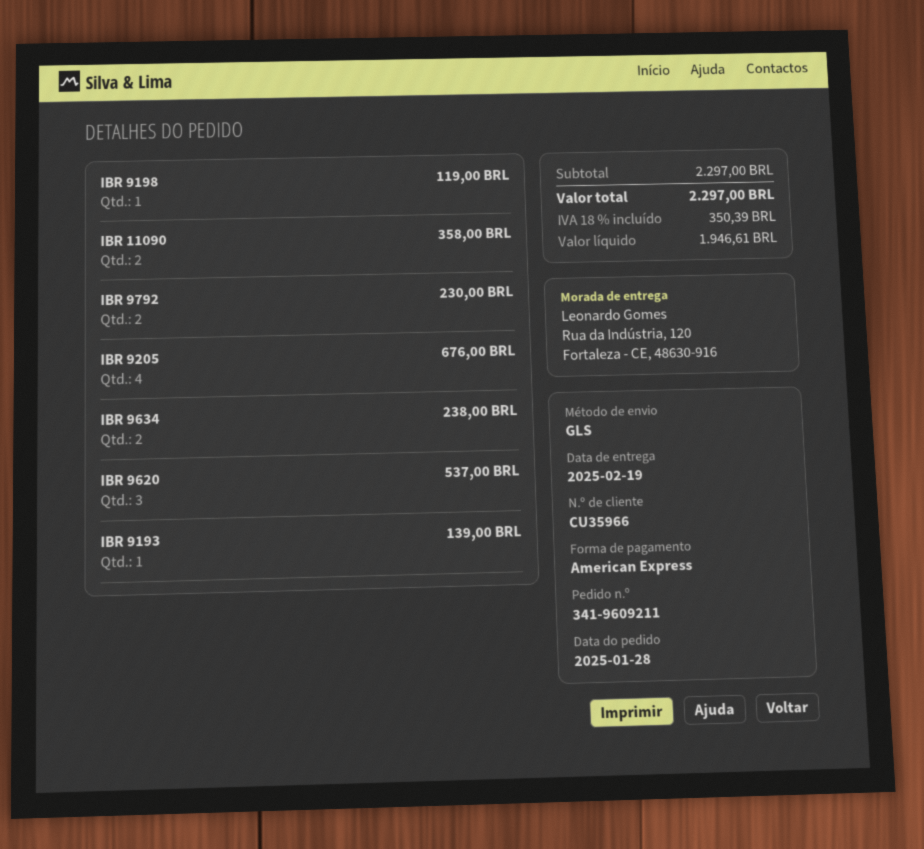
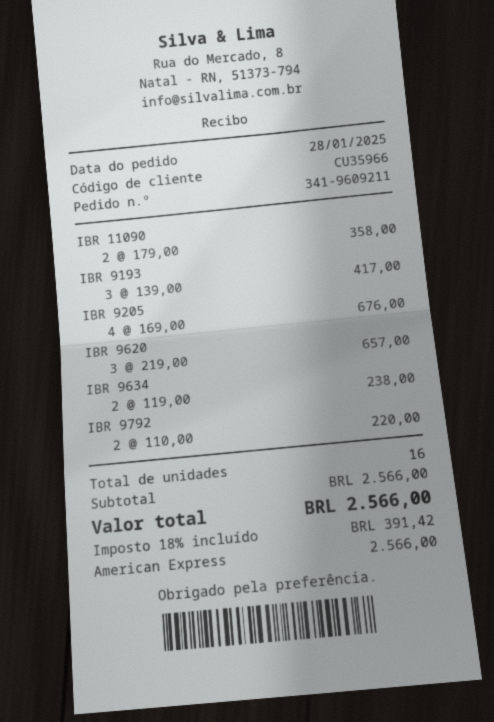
IBR 9198: 1 for 119.00 -> none
IBR 9792: 2 for 230.00 -> 2 for 220.00
IBR 9620: 3 for 537.00 -> 3 for 657.00
IBR 9193: 1 for 139.00 -> 3 for 417.00
subtotal: 2297.00 -> 2566.00
tax: 18% = 350.39 -> 18% = 391.42
total: 2297.00 -> 2566.00

